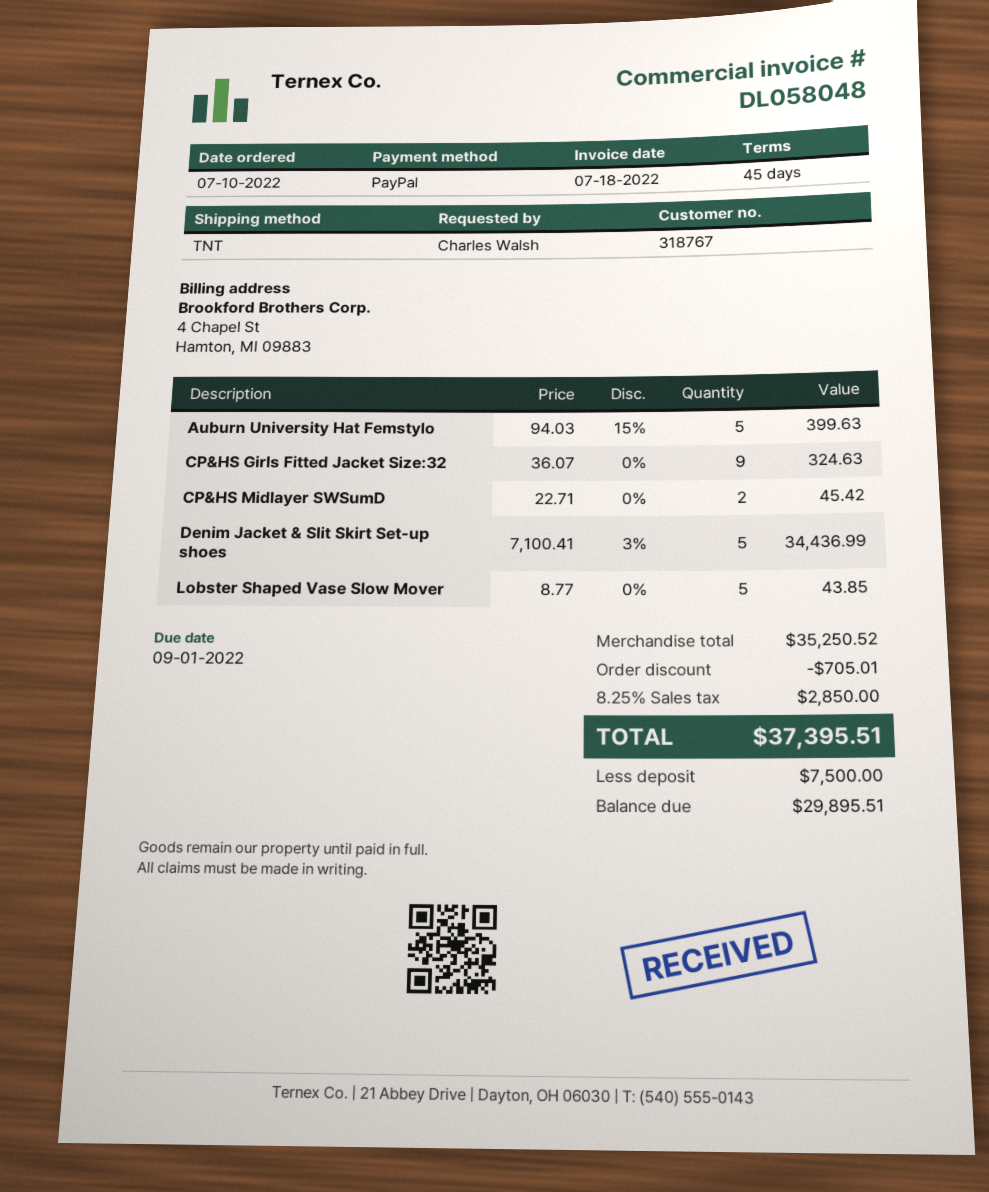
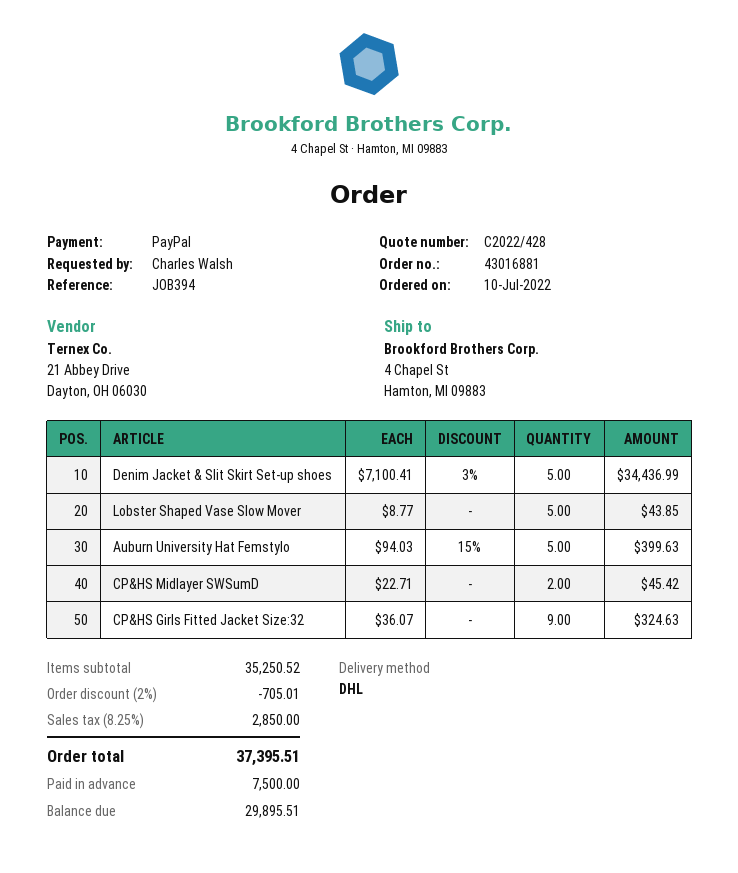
shipping method: TNT -> DHL

